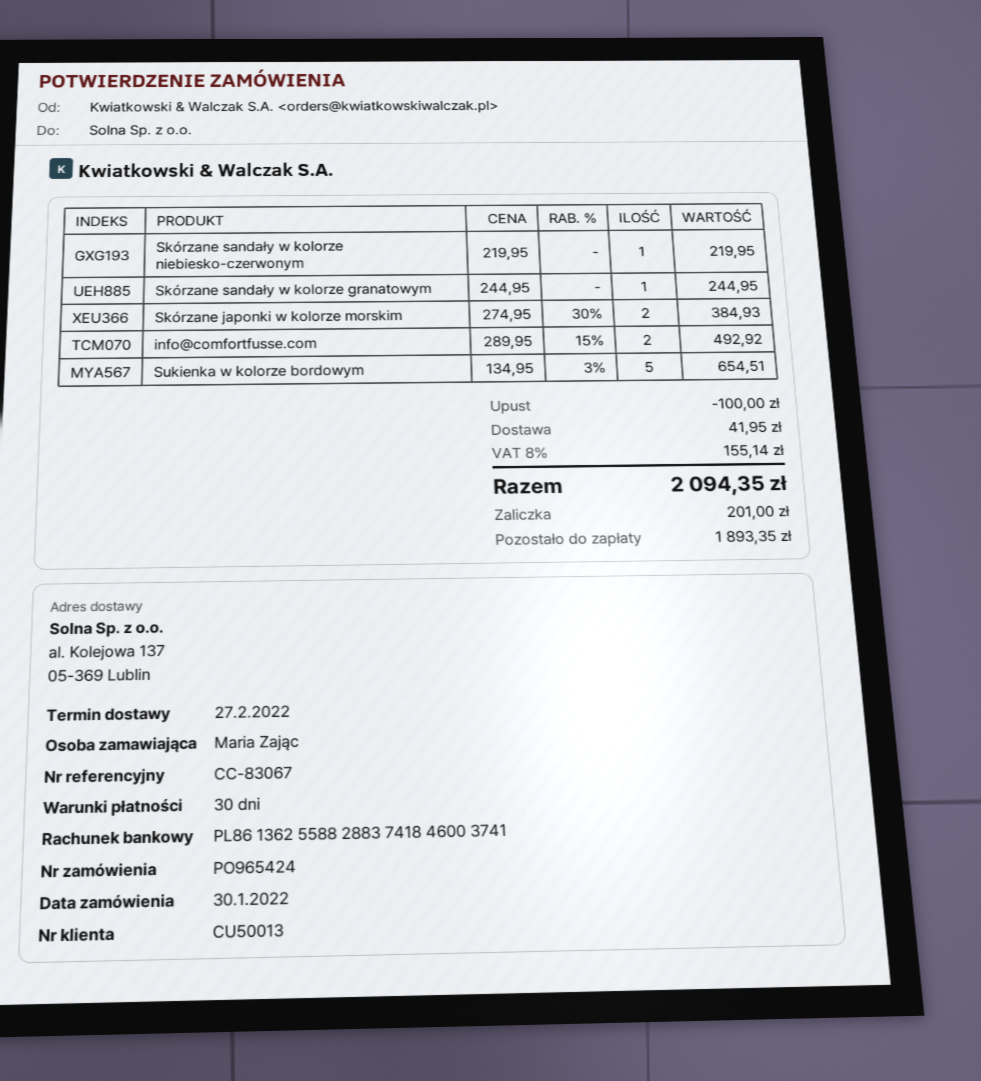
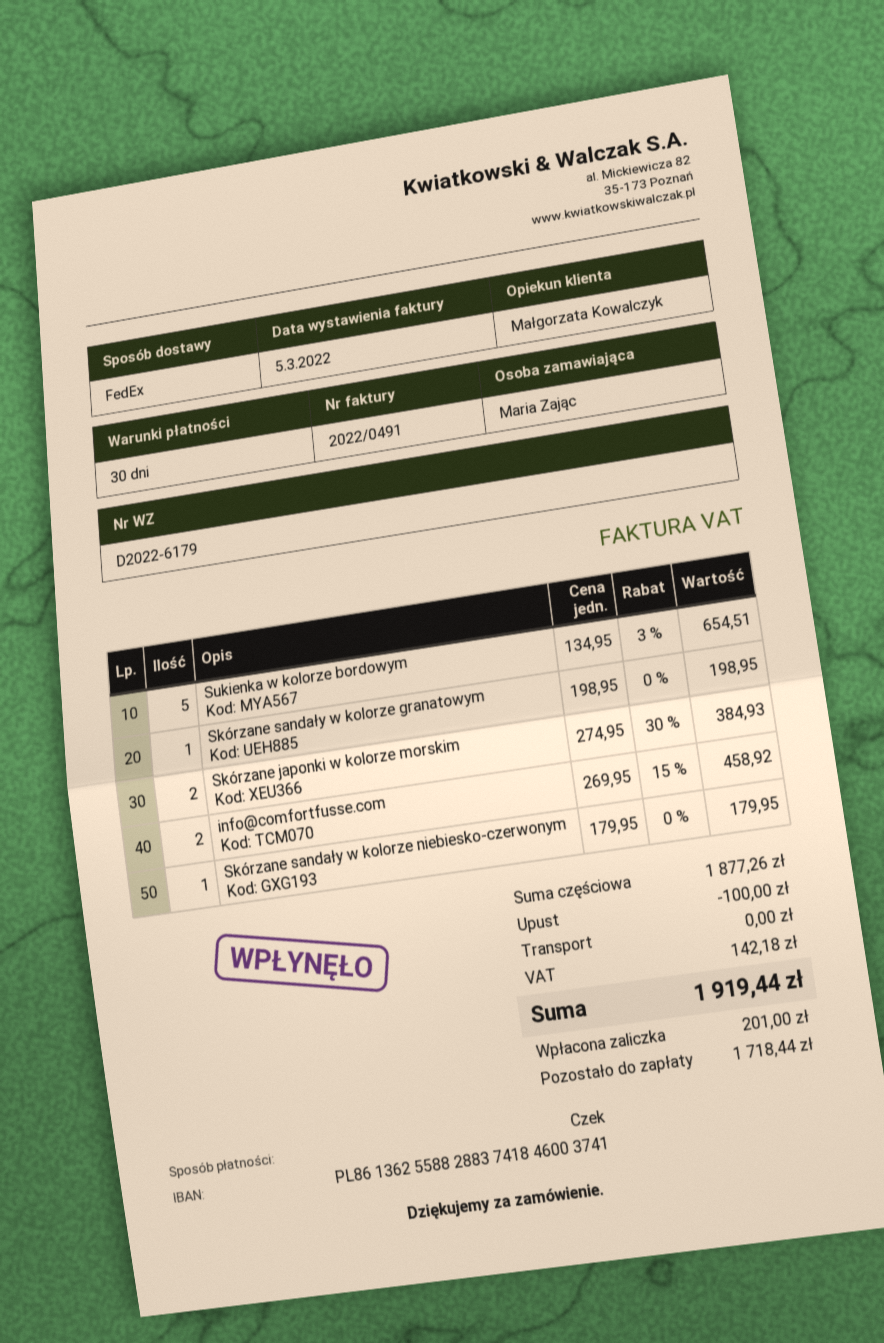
Skórzane sandały w kolorze niebiesko-czerwonym: 1 x 219.95 = 219.95 -> 1 x 179.95 = 179.95
Skórzane sandały w kolorze granatowym: 1 x 244.95 = 244.95 -> 1 x 198.95 = 198.95
info@comfortfusse.com: 2 x 289.95 - 15% = 492.92 -> 2 x 269.95 - 15% = 458.92
shipping: 41.95 -> 0.00
tax: 155.14 -> 142.18
total: 2094.35 -> 1919.44
balance: 1893.35 -> 1718.44

